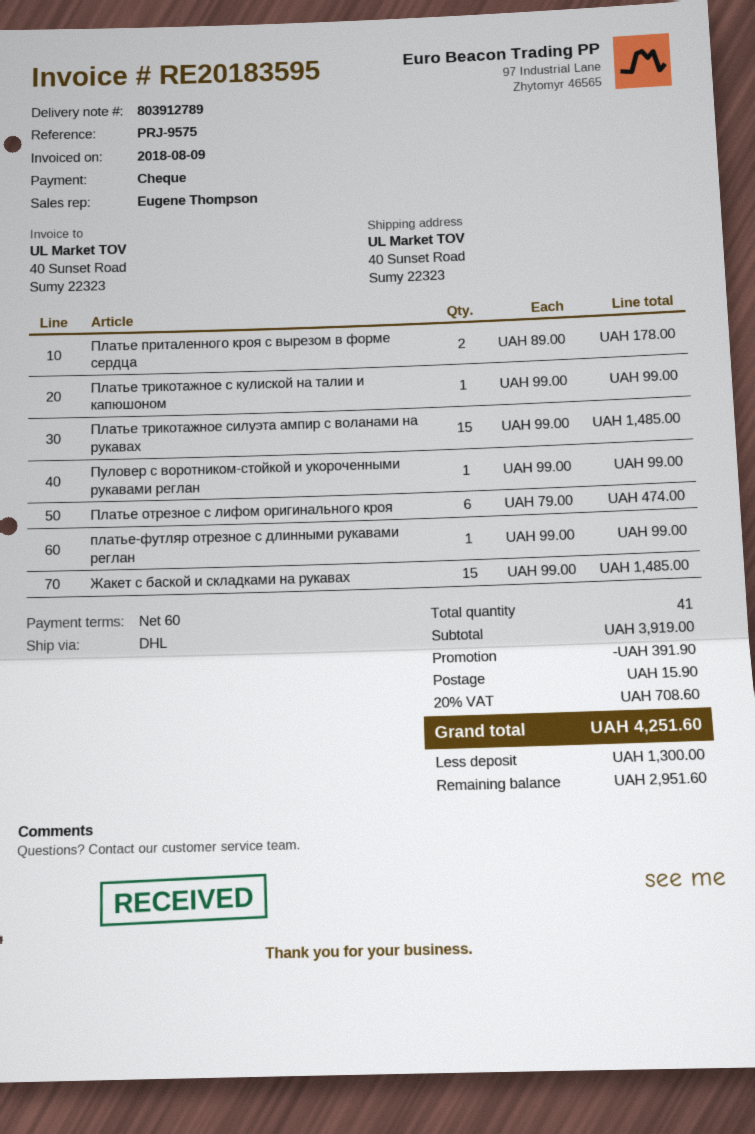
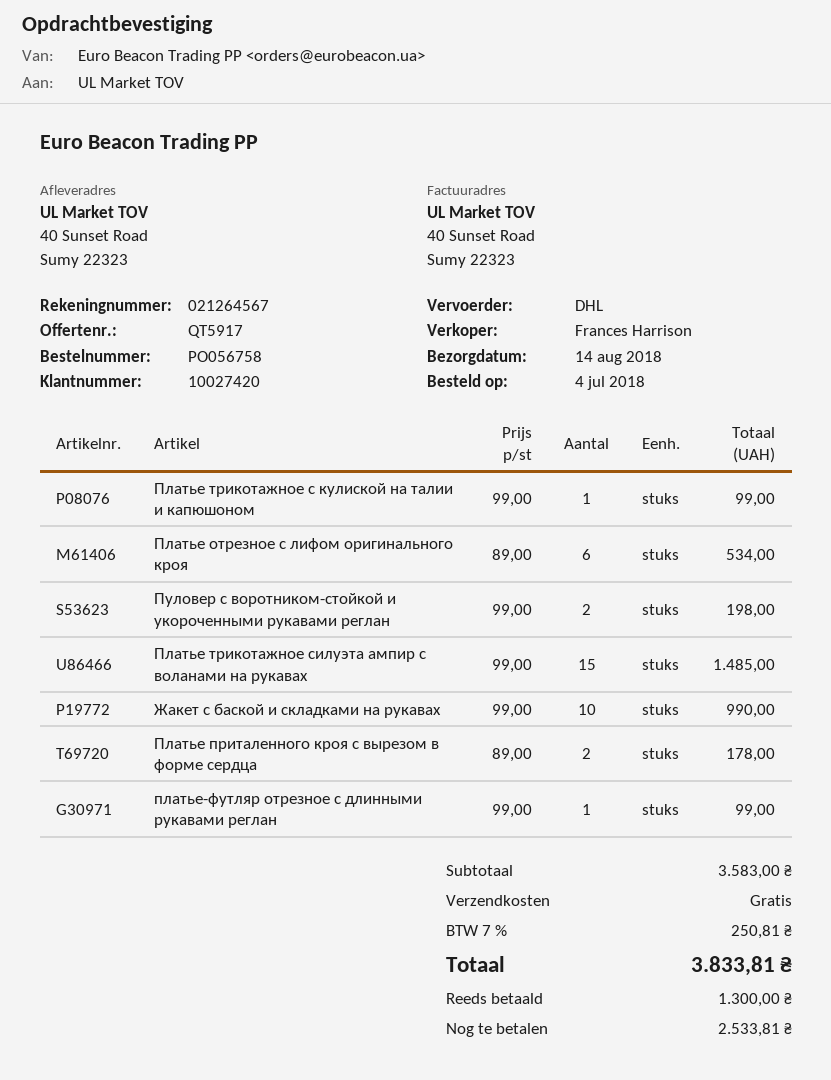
sales rep: Eugene Thompson -> Frances Harrison
Пуловер с воротником-стойкой и укороченными рукавами реглан: 1 x 99.00 = 99.00 -> 2 x 99.00 = 198.00
Платье отрезное с лифом оригинального кроя: 6 x 79.00 = 474.00 -> 6 x 89.00 = 534.00
Жакет с баской и складками на рукавах: 15 x 99.00 = 1485.00 -> 10 x 99.00 = 990.00
subtotal: 3919.00 -> 3583.00
discount: 391.90 -> none
shipping: 15.90 -> 0.00
tax: 20% = 708.60 -> 7% = 250.81
total: 4251.60 -> 3833.81
balance: 2951.60 -> 2533.81

